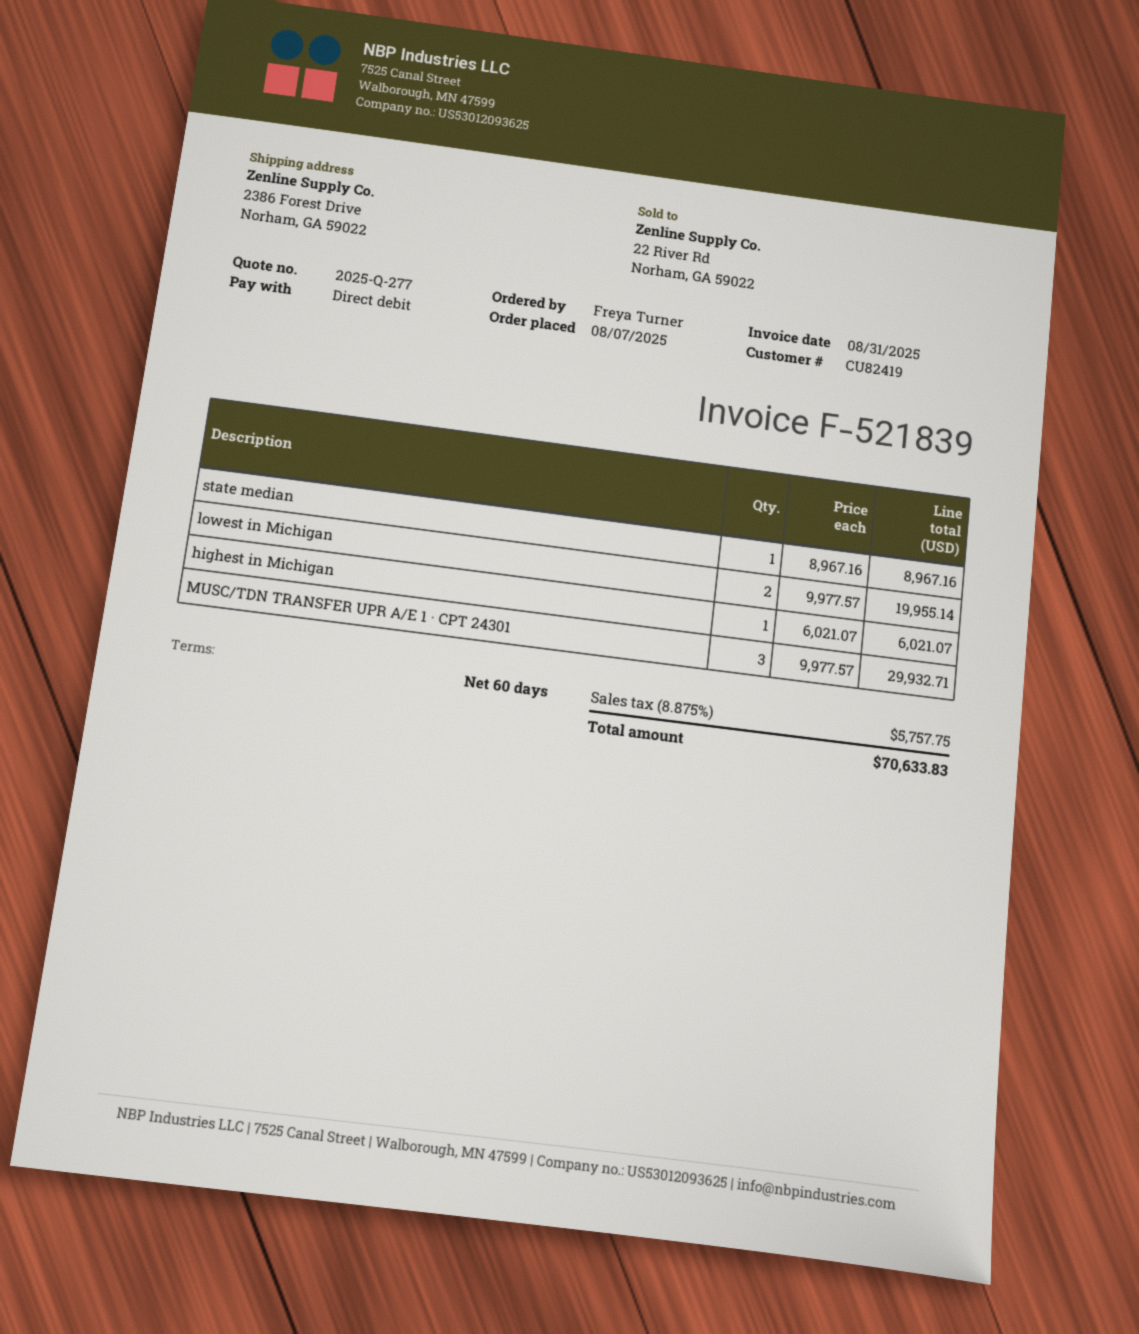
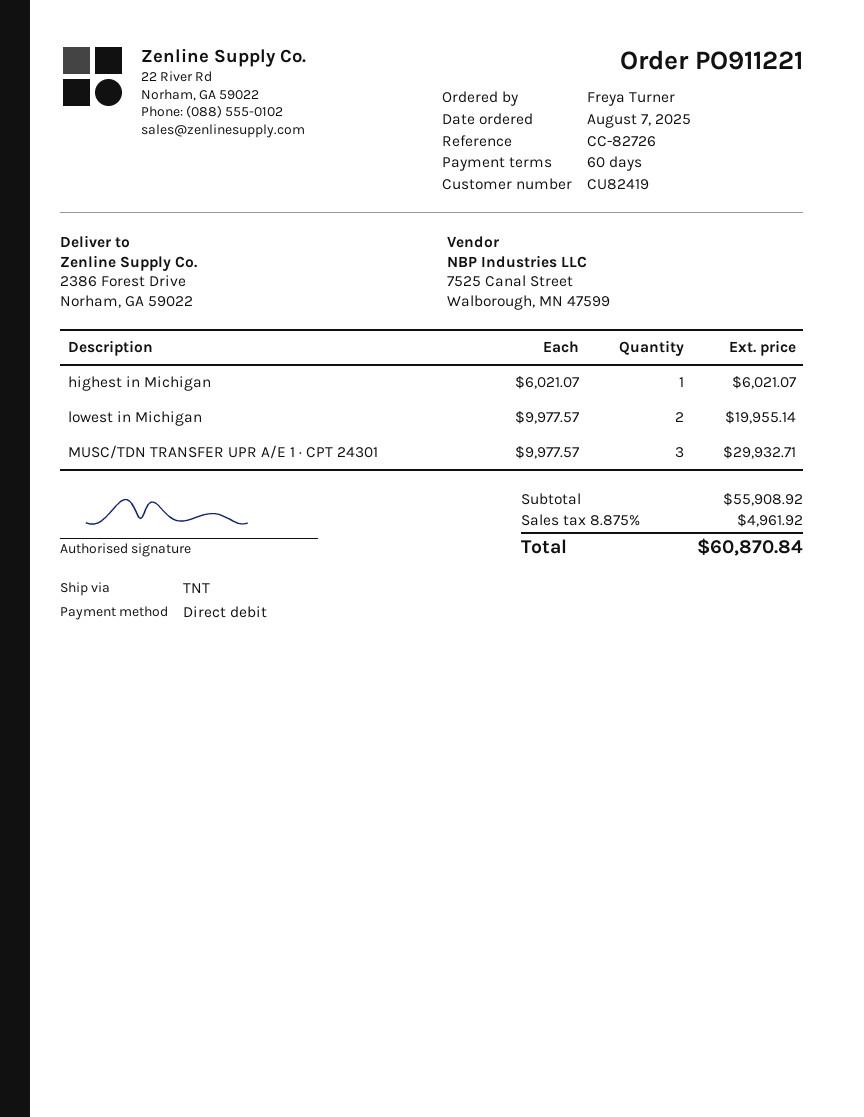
state median: 1 x 8967.16 = 8967.16 -> none
tax: 8.875% = 5757.75 -> 8.875% = 4961.92
total: 70633.83 -> 60870.84

